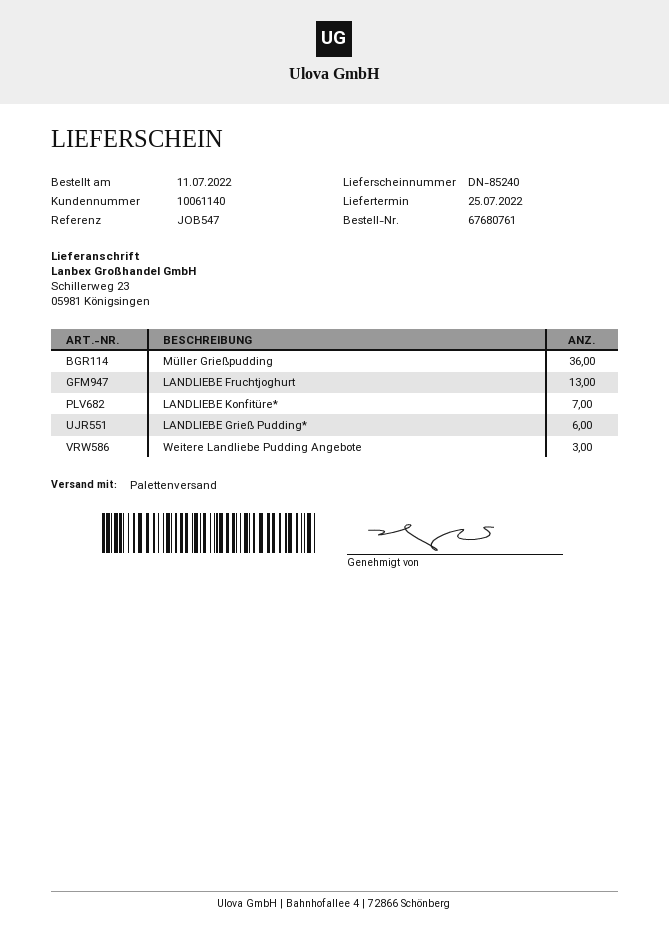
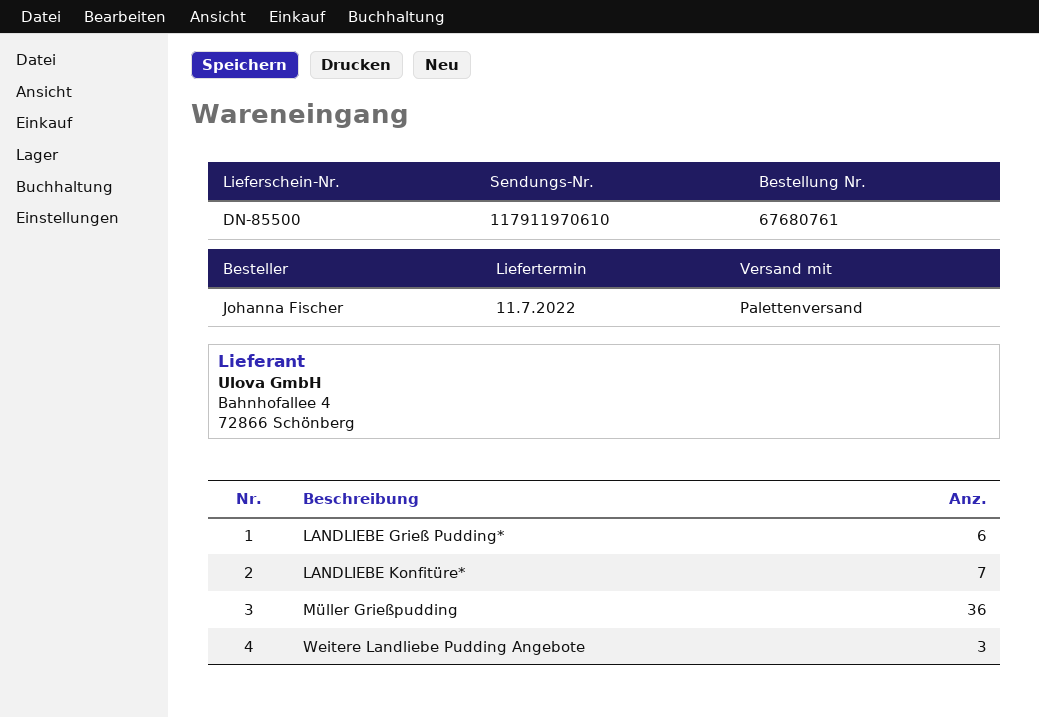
delivery note number: DN-85240 -> DN-85500
delivery date: 2022-07-25 -> 2022-07-11
LANDLIEBE Fruchtjoghurt: 13 -> none

